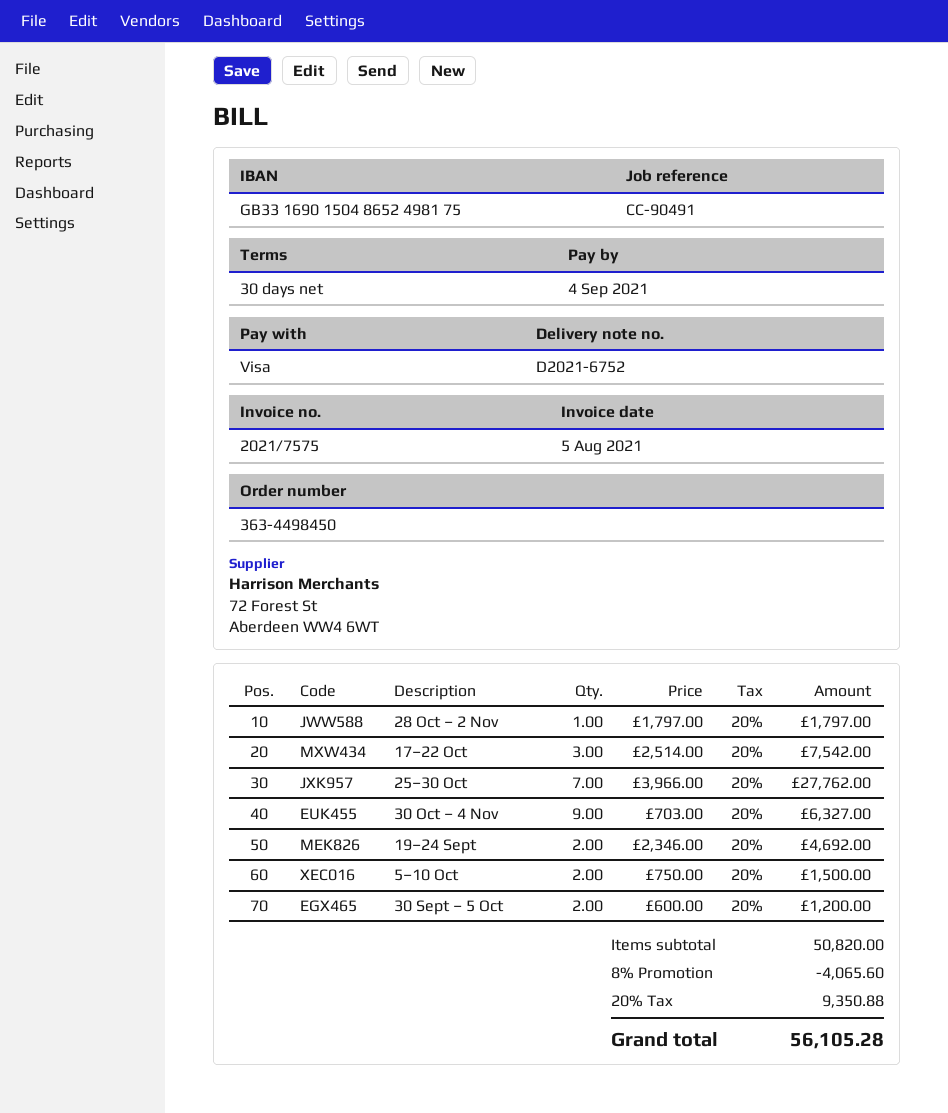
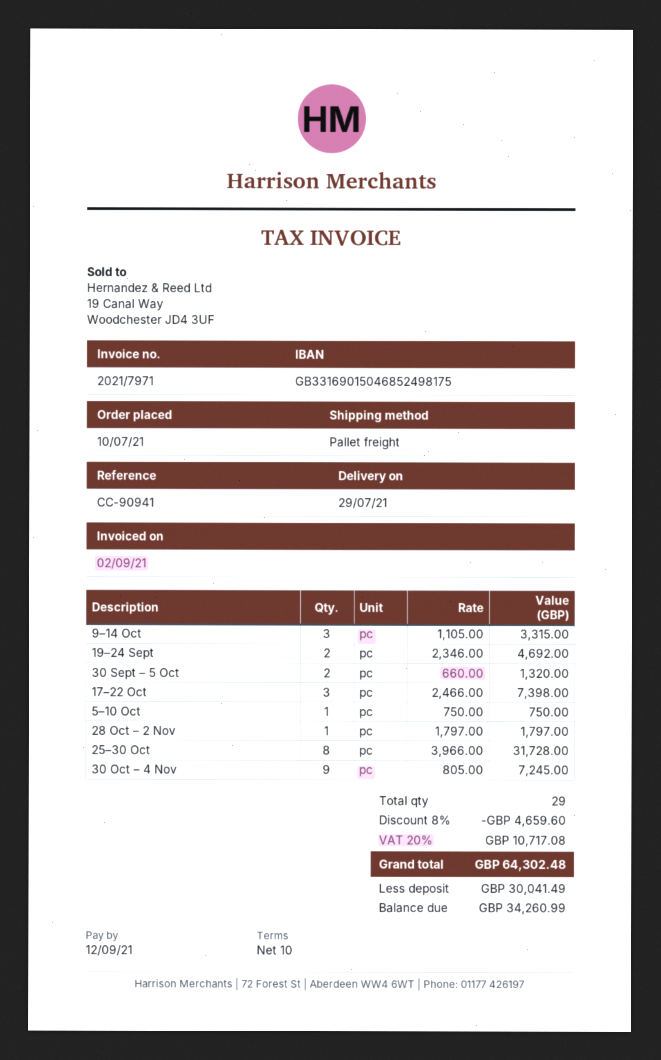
invoice number: 2021/7575 -> 2021/7971
invoice date: 2021-08-05 -> 2021-09-02
payment terms: 30 days -> 10 days
due date: 2021-09-04 -> 2021-09-12
reference: CC-90491 -> CC-90941
bank account: GB33169015048652498175 -> GB33169015046852498175
17–22 Oct: 3 x 2514.00 = 7542.00 -> 3 x 2466.00 = 7398.00
25–30 Oct: 7 x 3966.00 = 27762.00 -> 8 x 3966.00 = 31728.00
30 Oct – 4 Nov: 9 x 703.00 = 6327.00 -> 9 x 805.00 = 7245.00
5–10 Oct: 2 x 750.00 = 1500.00 -> 1 x 750.00 = 750.00
30 Sept – 5 Oct: 2 x 600.00 = 1200.00 -> 2 x 660.00 = 1320.00
9–14 Oct: none -> 3 x 1105.00 = 3315.00
discount: 8% = 4065.60 -> 8% = 4659.60
tax: 20% = 9350.88 -> 20% = 10717.08
total: 56105.28 -> 64302.48

